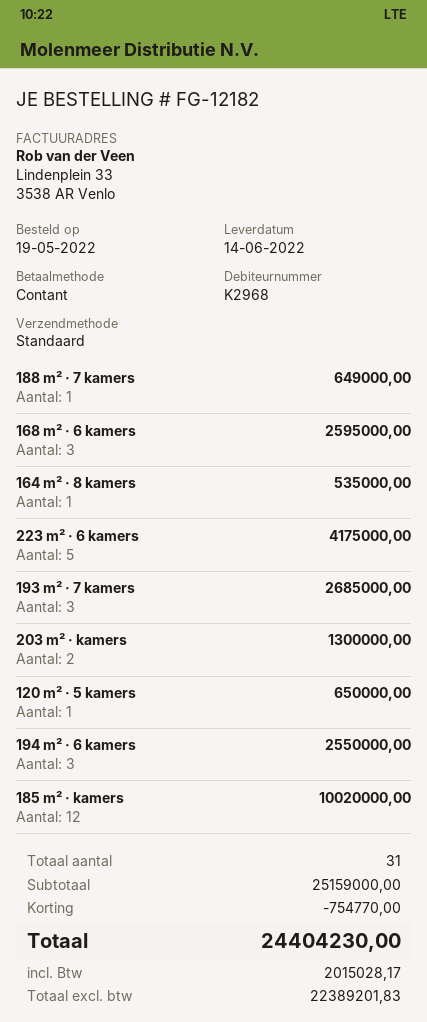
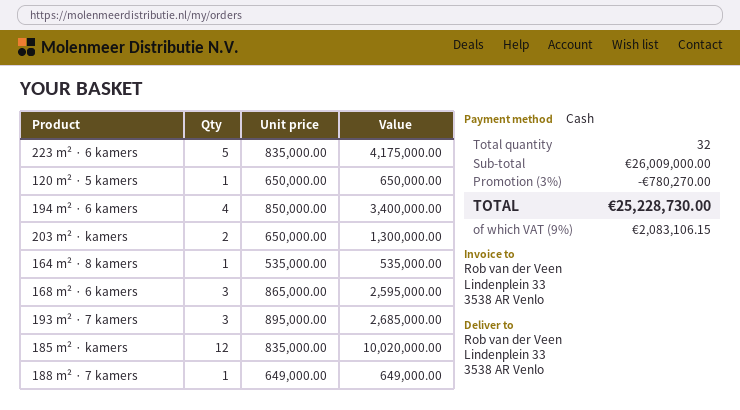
194 m² · 6 kamers: 3 for 2550000.00 -> 4 for 3400000.00
total quantity: 31 -> 32
subtotal: 25159000.00 -> 26009000.00
discount: 754770.00 -> 780270.00
tax: 2015028.17 -> 2083106.15
total: 24404230.00 -> 25228730.00

